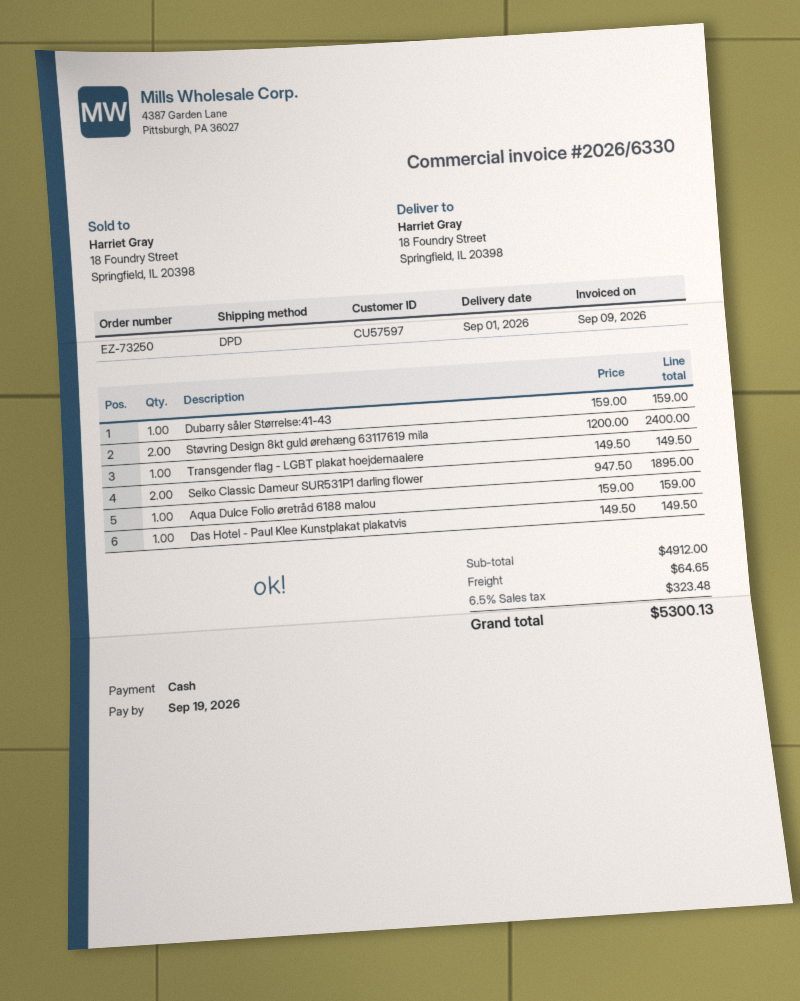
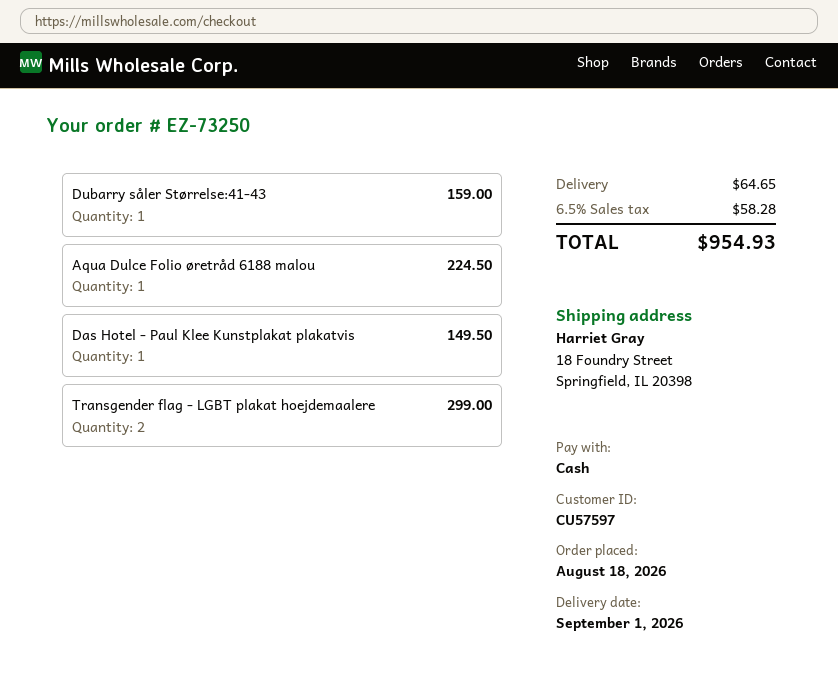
Støvring Design 8kt guld ørehæng 63117619 mila: 2 for 2400.00 -> none
Transgender flag - LGBT plakat hoejdemaalere: 1 for 149.50 -> 2 for 299.00
Seiko Classic Dameur SUR531P1 darling flower: 2 for 1895.00 -> none
Aqua Dulce Folio øretråd 6188 malou: 1 for 159.00 -> 1 for 224.50
tax: 6.5% = 323.48 -> 6.5% = 58.28
total: 5300.13 -> 954.93

